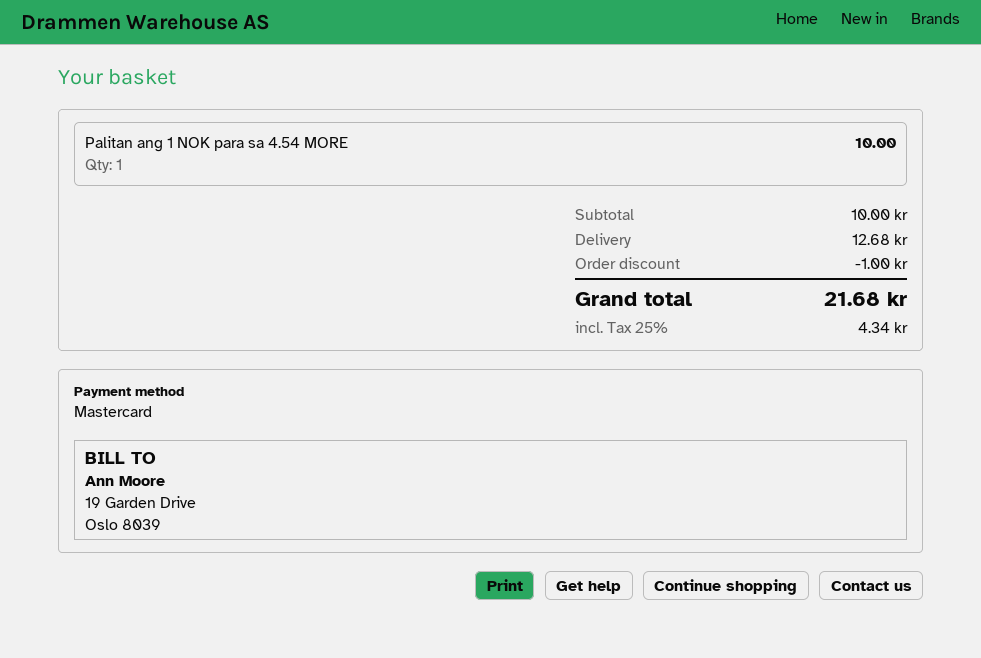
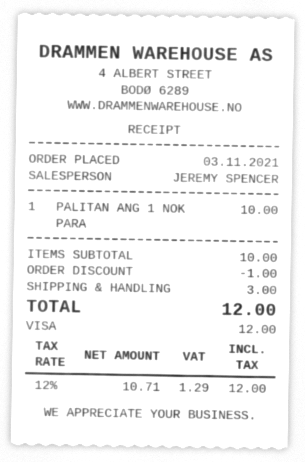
payment method: Mastercard -> Visa
shipping: 12.68 -> 3.00
tax: 25% = 4.34 -> 12% = 1.29
total: 21.68 -> 12.00

